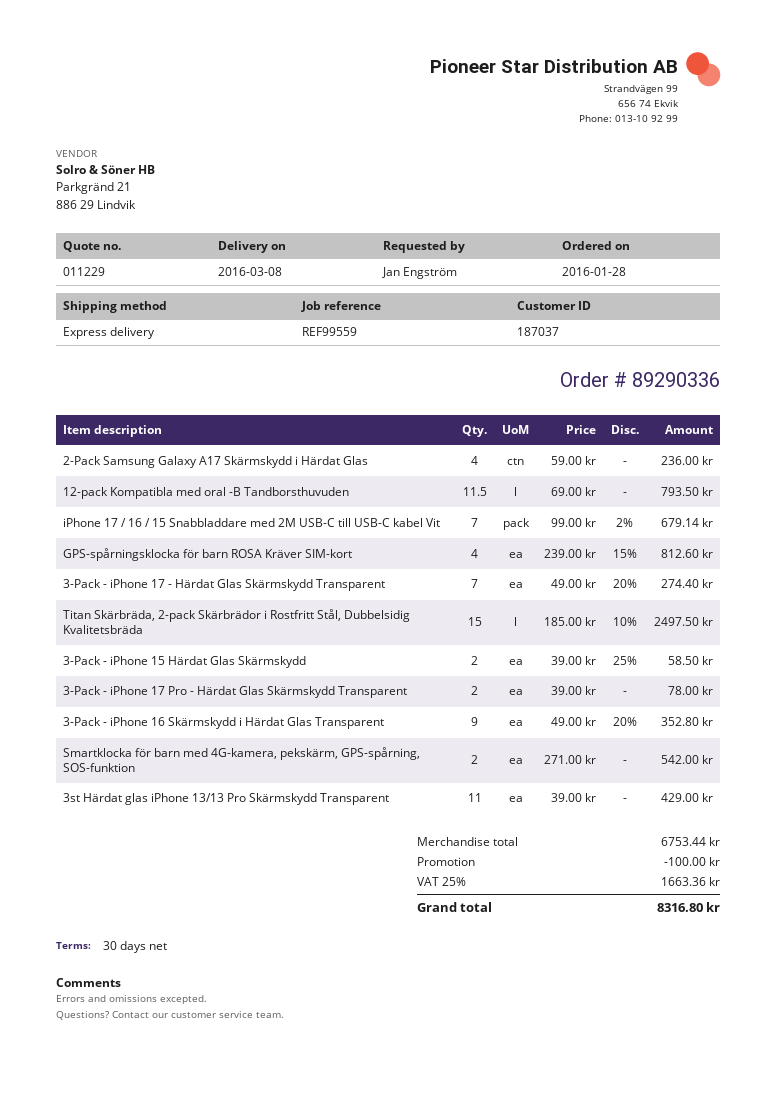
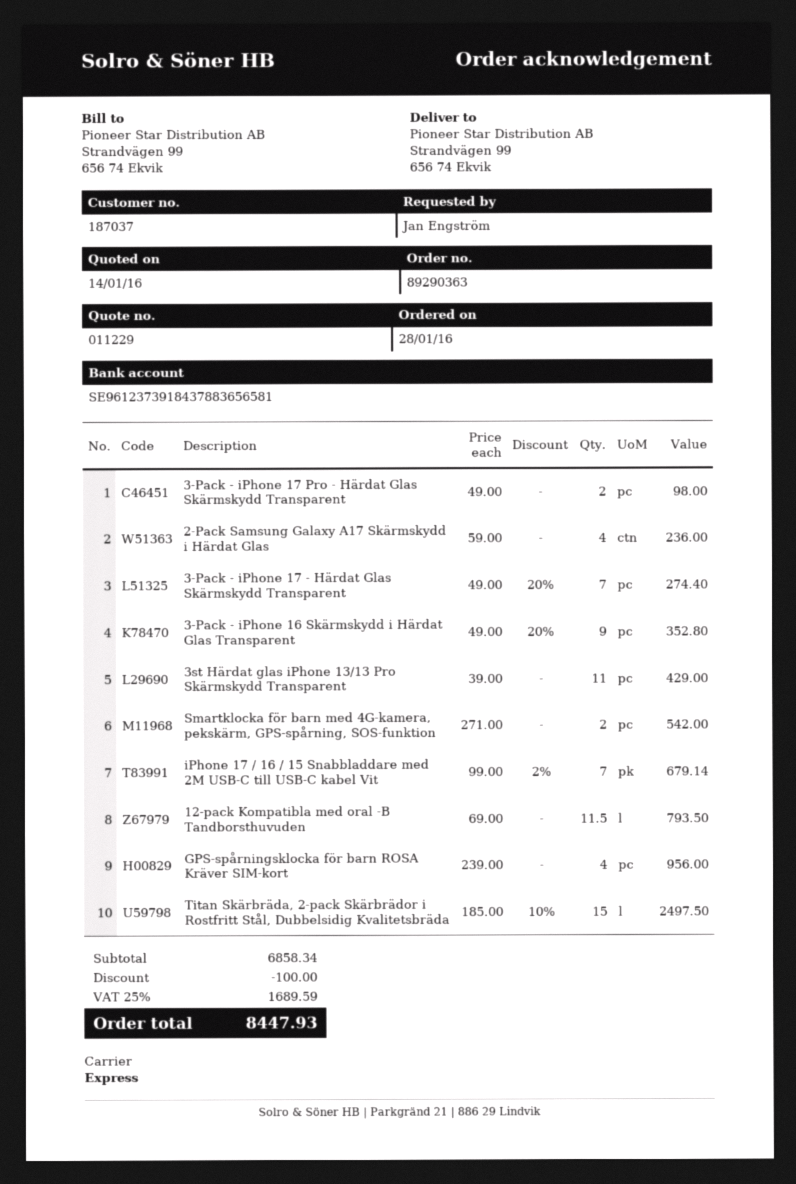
order number: 89290336 -> 89290363
GPS-spårningsklocka för barn ROSA Kräver SIM-kort: 4 x 239.00 - 15% = 812.60 -> 4 x 239.00 = 956.00
3-Pack - iPhone 15 Härdat Glas Skärmskydd: 2 x 39.00 - 25% = 58.50 -> none
3-Pack - iPhone 17 Pro - Härdat Glas Skärmskydd Transparent: 2 x 39.00 = 78.00 -> 2 x 49.00 = 98.00
subtotal: 6753.44 -> 6858.34
tax: 25% = 1663.36 -> 25% = 1689.59
total: 8316.80 -> 8447.93

